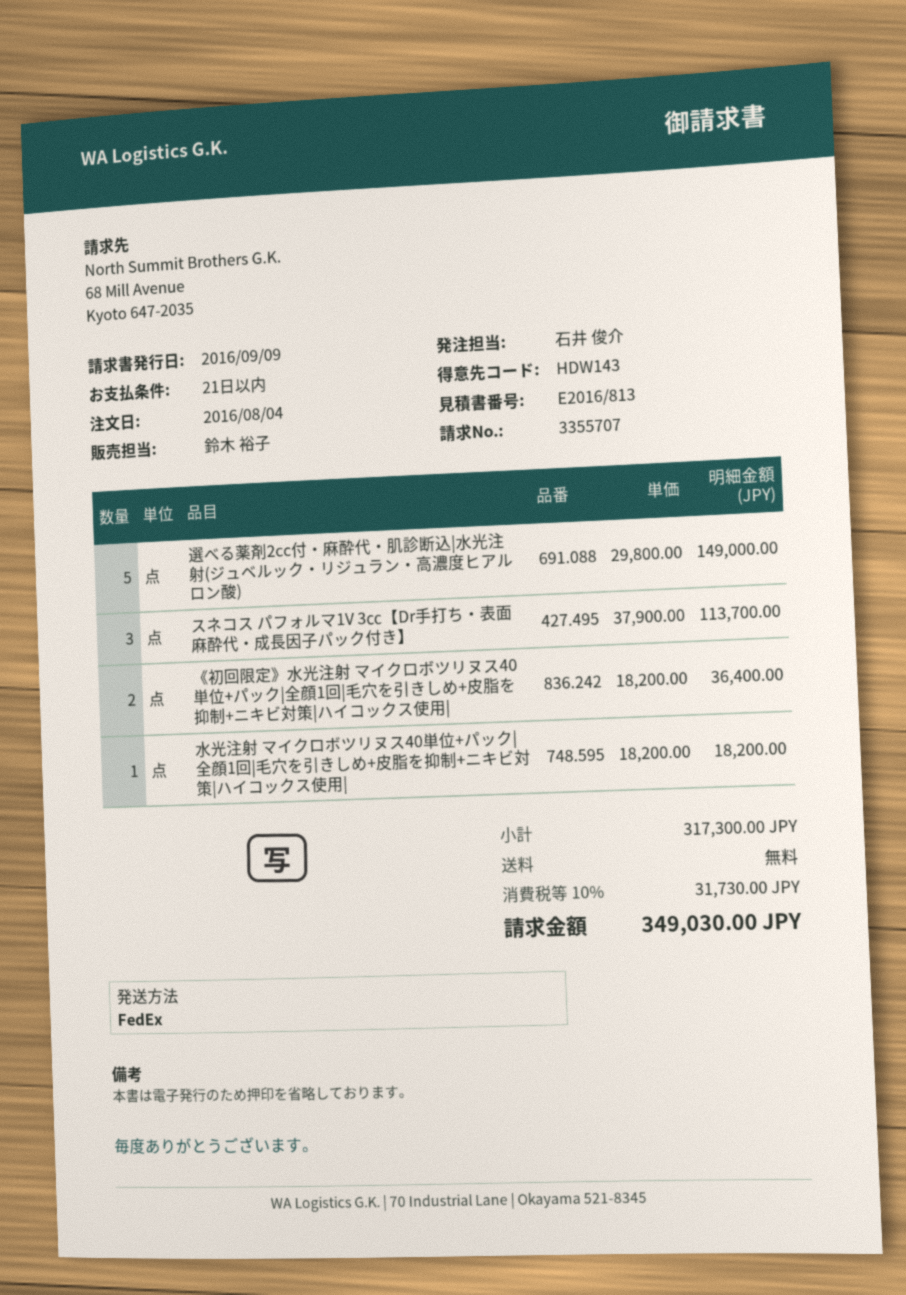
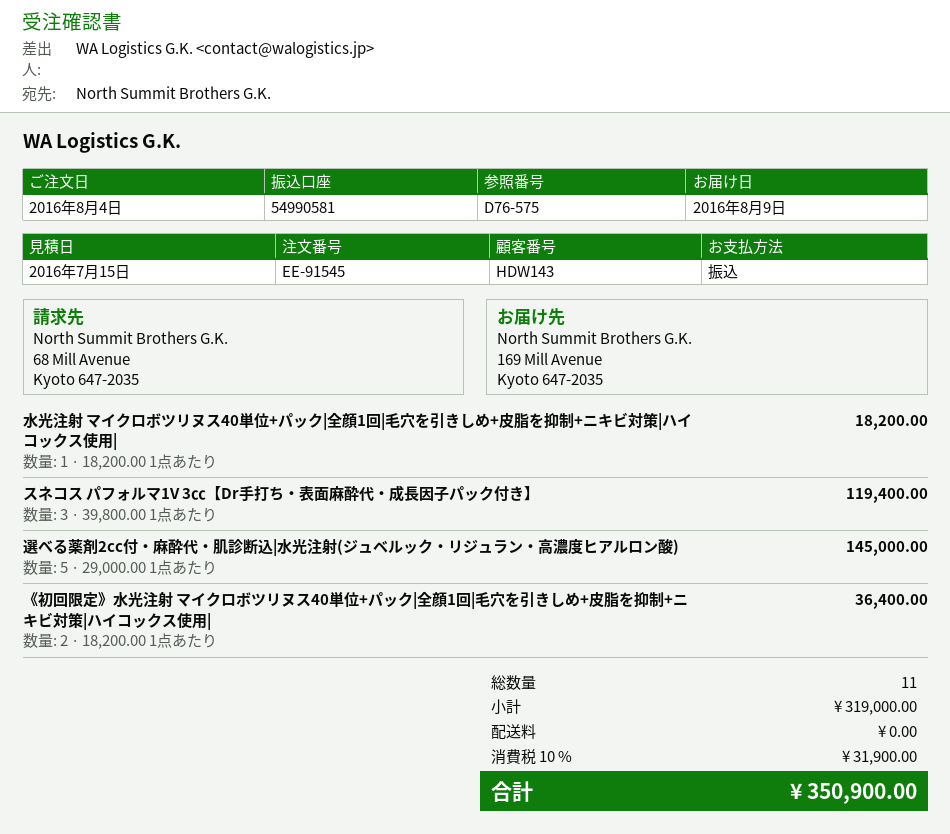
選べる薬剤2cc付・麻酔代・肌診断込|水光注射(ジュベルック・リジュラン・高濃度ヒアルロン酸): 5 x 29800.00 = 149000.00 -> 5 x 29000.00 = 145000.00
スネコス パフォルマ1V 3㏄【Dr手打ち・表面麻酔代・成長因子パック付き】: 3 x 37900.00 = 113700.00 -> 3 x 39800.00 = 119400.00
subtotal: 317300.00 -> 319000.00
tax: 10% = 31730.00 -> 10% = 31900.00
total: 349030.00 -> 350900.00

